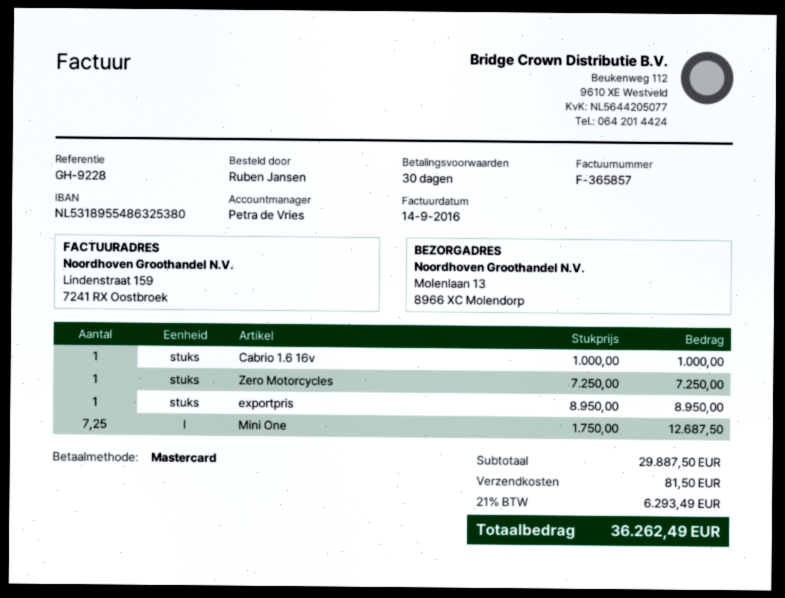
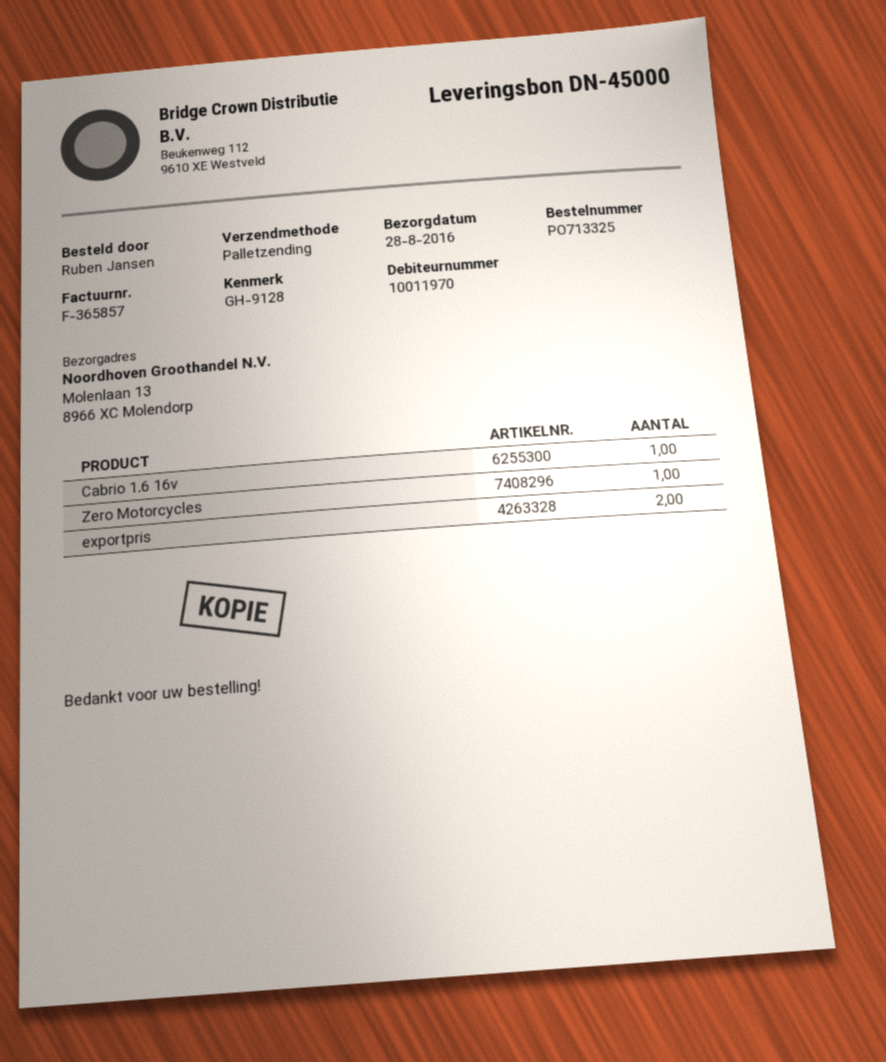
reference: GH-9228 -> GH-9128
exportpris: 1 -> 2
Mini One: 7.25 -> none

